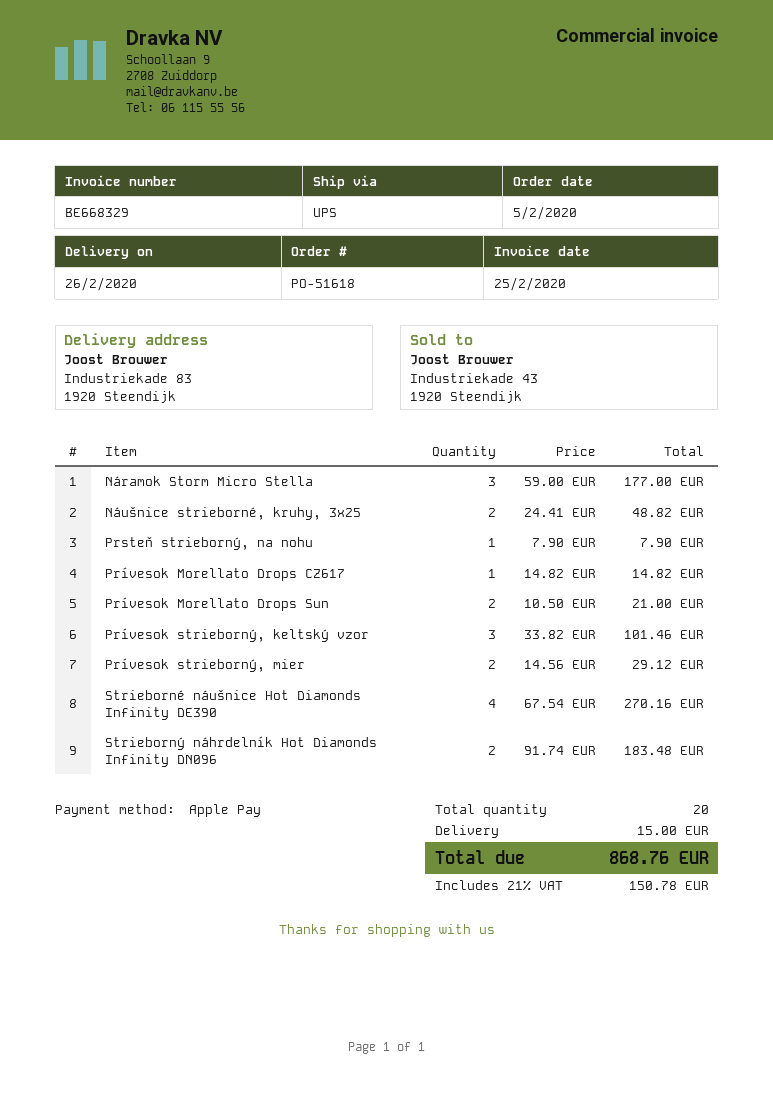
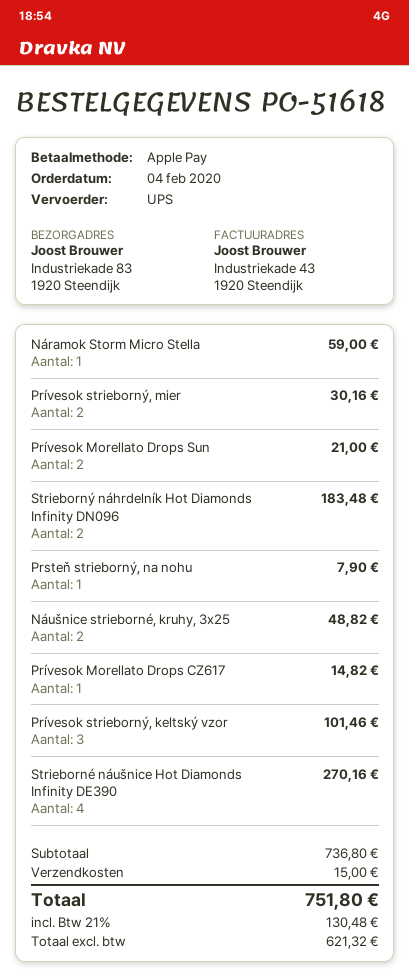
order date: 2020-02-05 -> 2020-02-04
Náramok Storm Micro Stella: 3 for 177.00 -> 1 for 59.00
Prívesok strieborný, mier: 2 for 29.12 -> 2 for 30.16
tax: 21% = 150.78 -> 21% = 130.48
total: 868.76 -> 751.80

